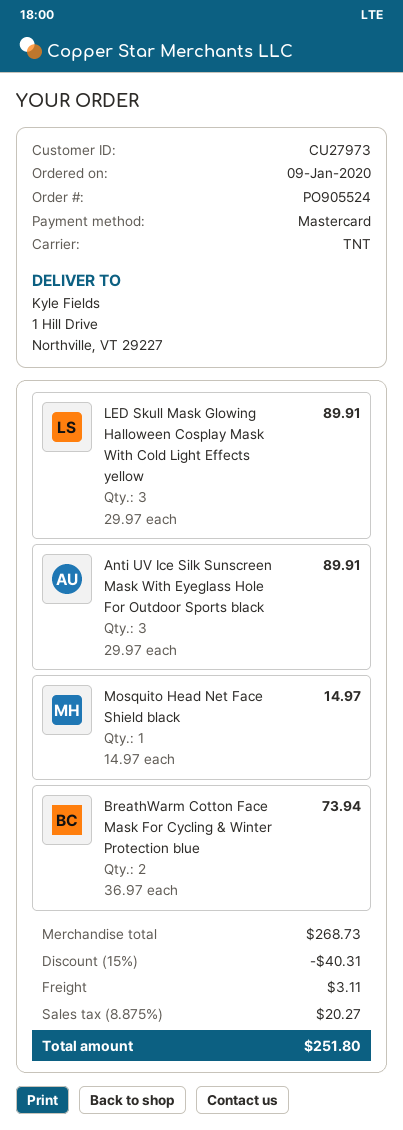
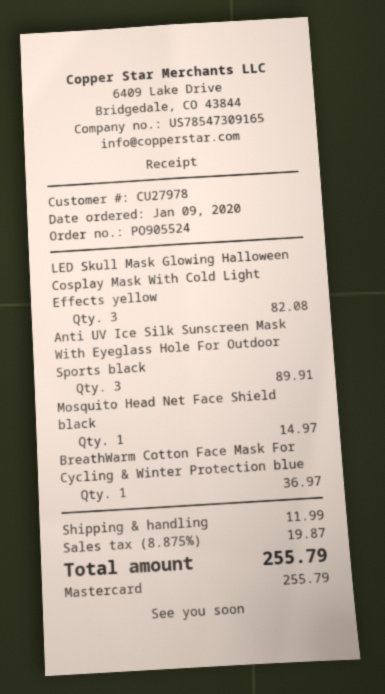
customer number: CU27973 -> CU27978
LED Skull Mask Glowing Halloween Cosplay Mask With Cold Light Effects yellow: 3 for 89.91 -> 3 for 82.08
BreathWarm Cotton Face Mask For Cycling & Winter Protection blue: 2 for 73.94 -> 1 for 36.97
discount: 15% = 40.31 -> none
shipping: 3.11 -> 11.99
tax: 8.875% = 20.27 -> 8.875% = 19.87
total: 251.80 -> 255.79

